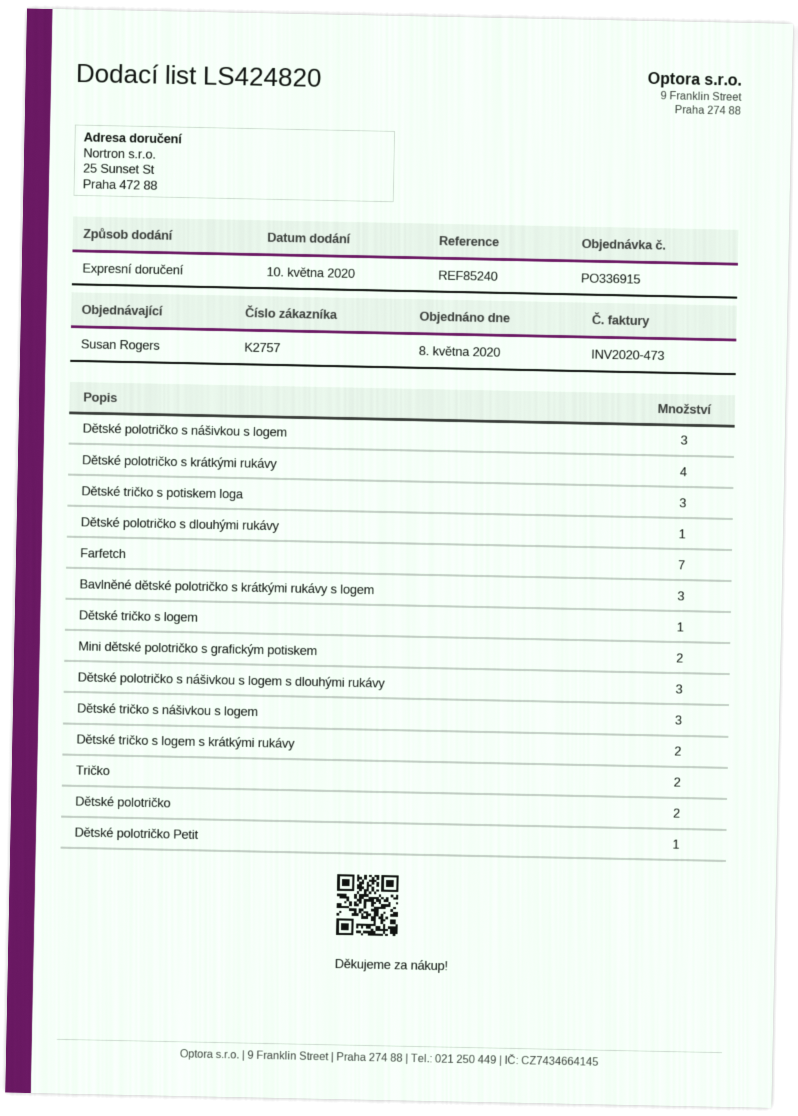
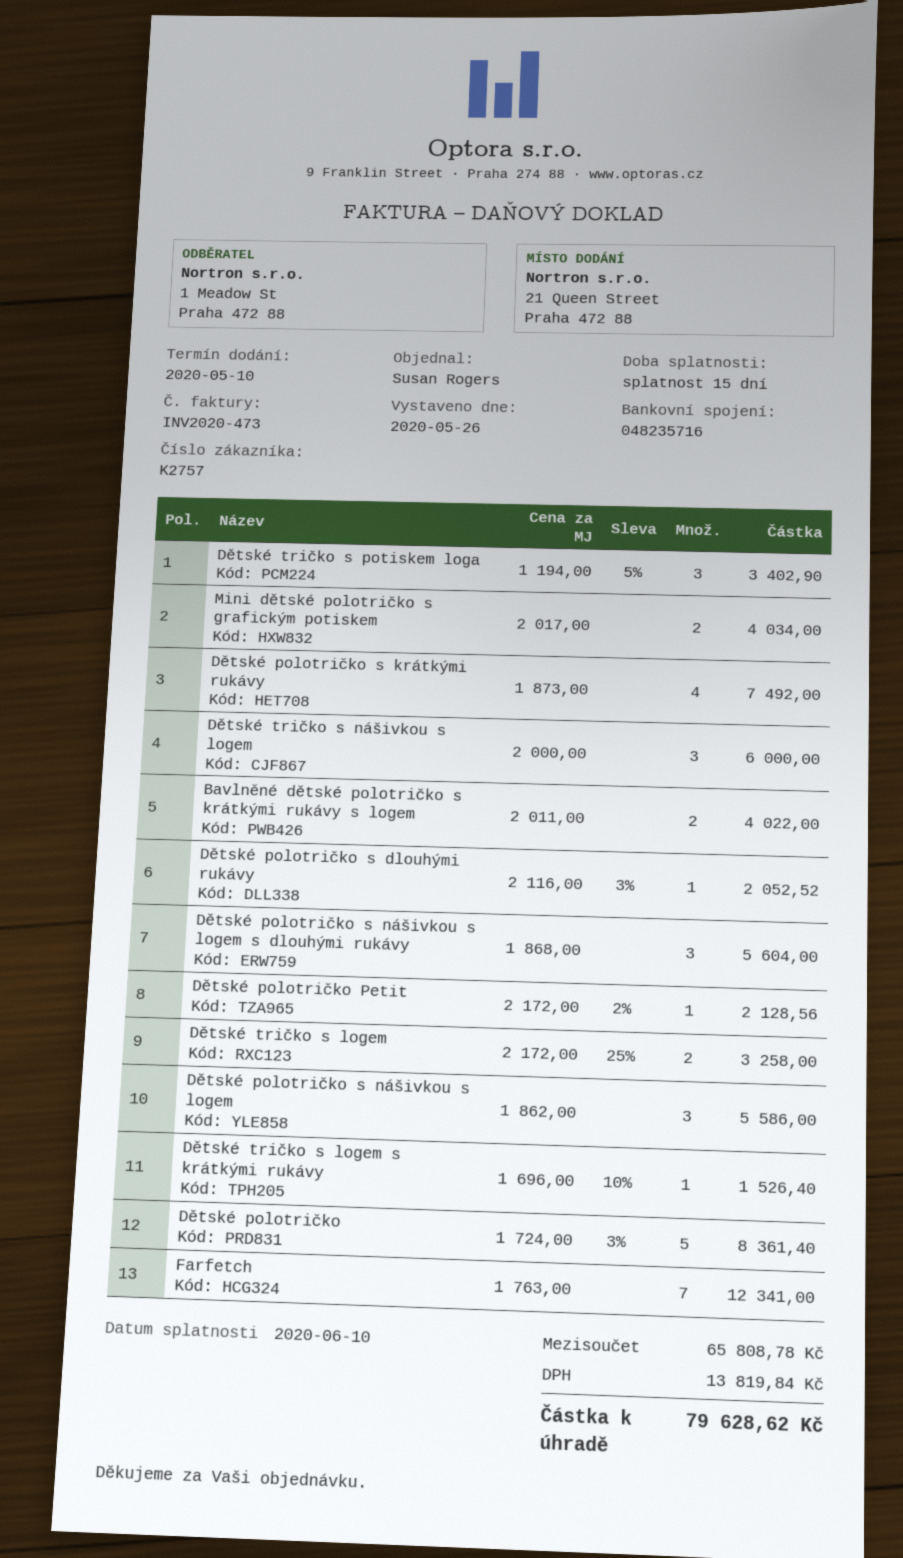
ship to: 25 Sunset St, Praha 472 88 -> 21 Queen Street, Praha 472 88
Bavlněné dětské polotričko s krátkými rukávy s logem: 3 -> 2
Dětské tričko s logem: 1 -> 2
Dětské tričko s logem s krátkými rukávy: 2 -> 1
Tričko: 2 -> none
Dětské polotričko: 2 -> 5

